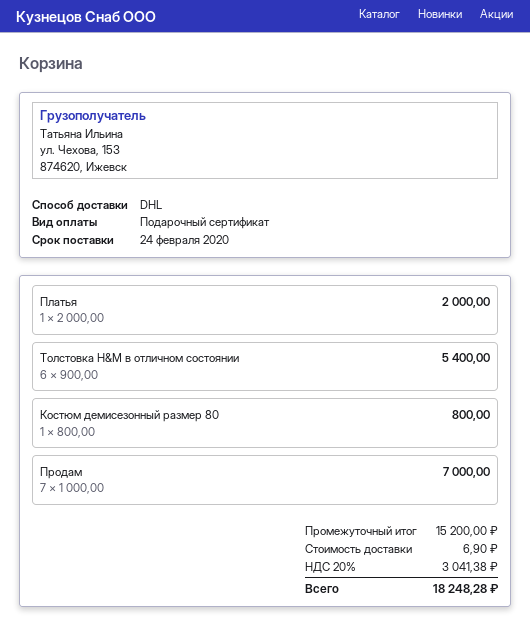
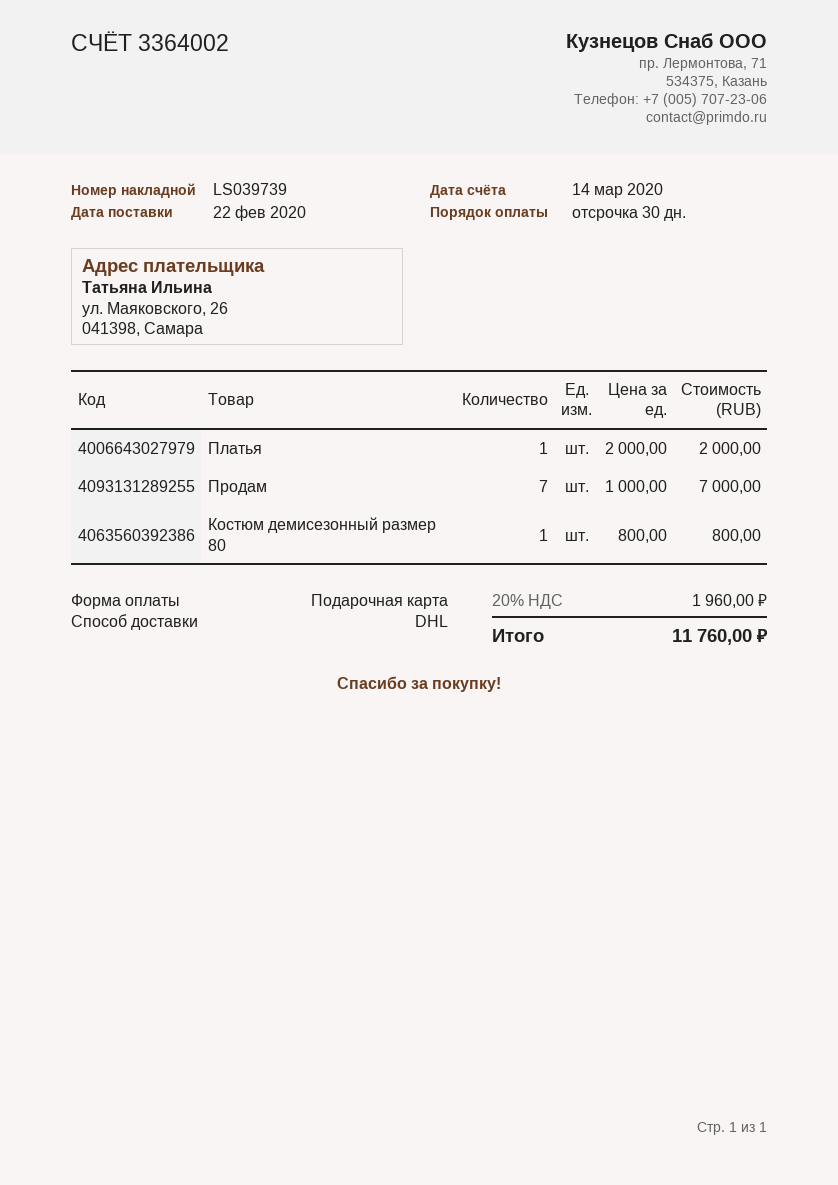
delivery date: 2020-02-24 -> 2020-02-22
Толстовка H&M в отличном состоянии: 6 x 900.00 = 5400.00 -> none
shipping: 6.90 -> none
tax: 20% = 3041.38 -> 20% = 1960.00
total: 18248.28 -> 11760.00

